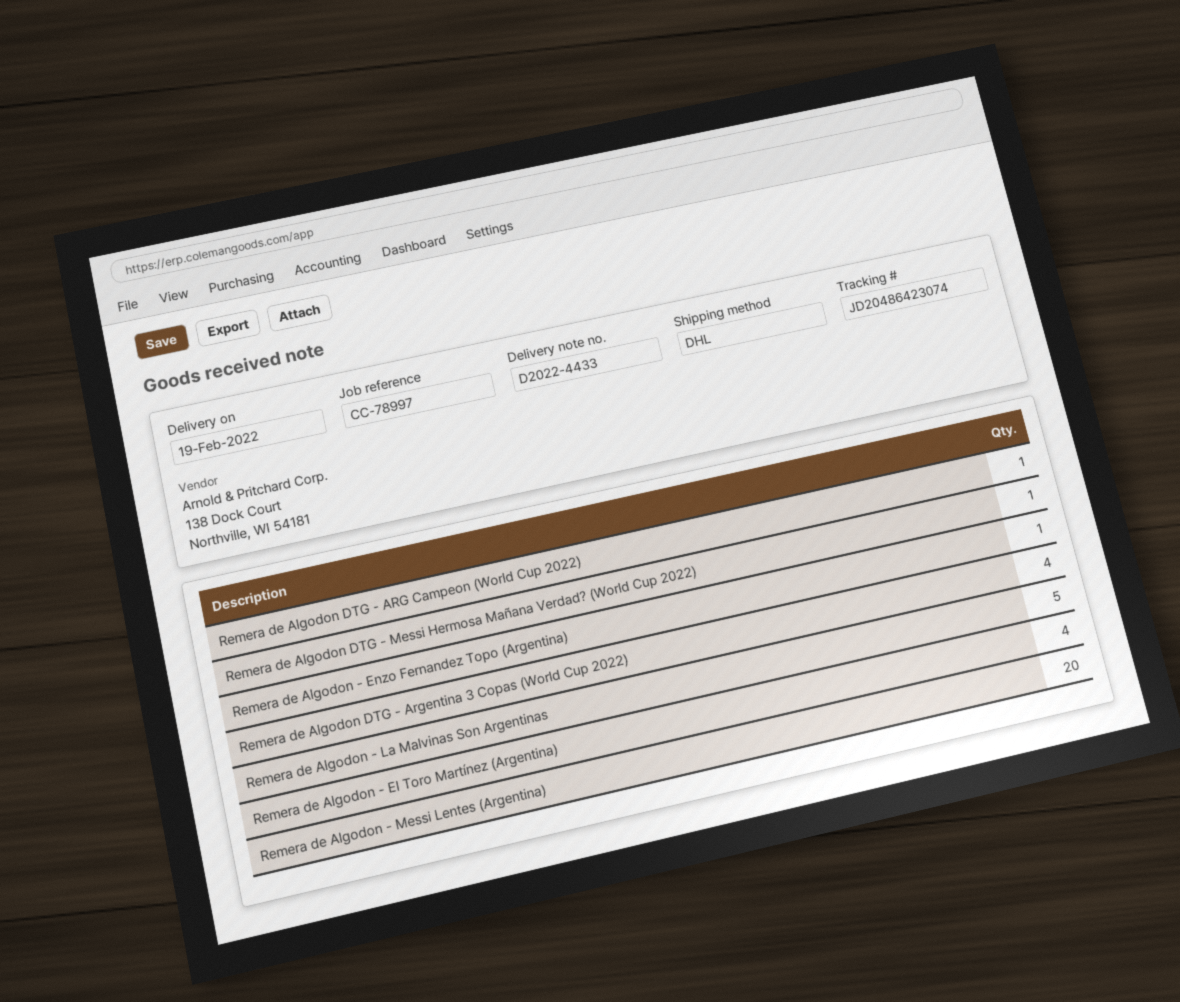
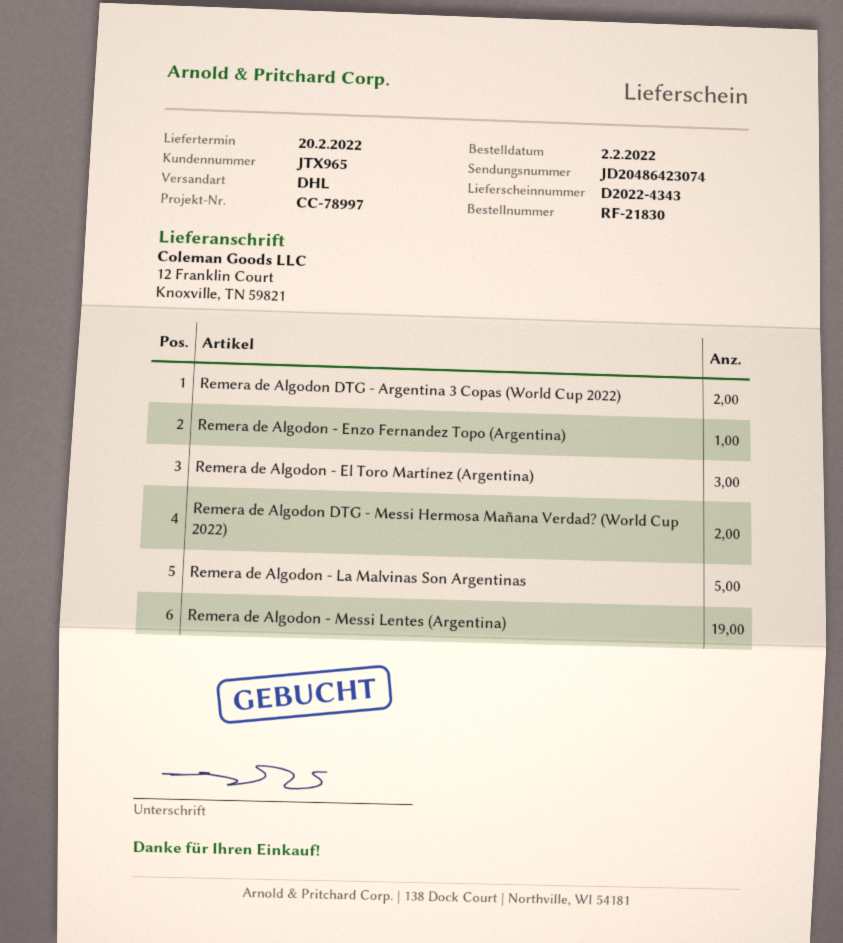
delivery note number: D2022-4433 -> D2022-4343
delivery date: 2022-02-19 -> 2022-02-20
Remera de Algodon DTG - ARG Campeon (World Cup 2022): 1 -> none
Remera de Algodon DTG - Messi Hermosa Mañana Verdad? (World Cup 2022): 1 -> 2
Remera de Algodon DTG - Argentina 3 Copas (World Cup 2022): 4 -> 2
Remera de Algodon - El Toro Martínez (Argentina): 4 -> 3
Remera de Algodon - Messi Lentes (Argentina): 20 -> 19

